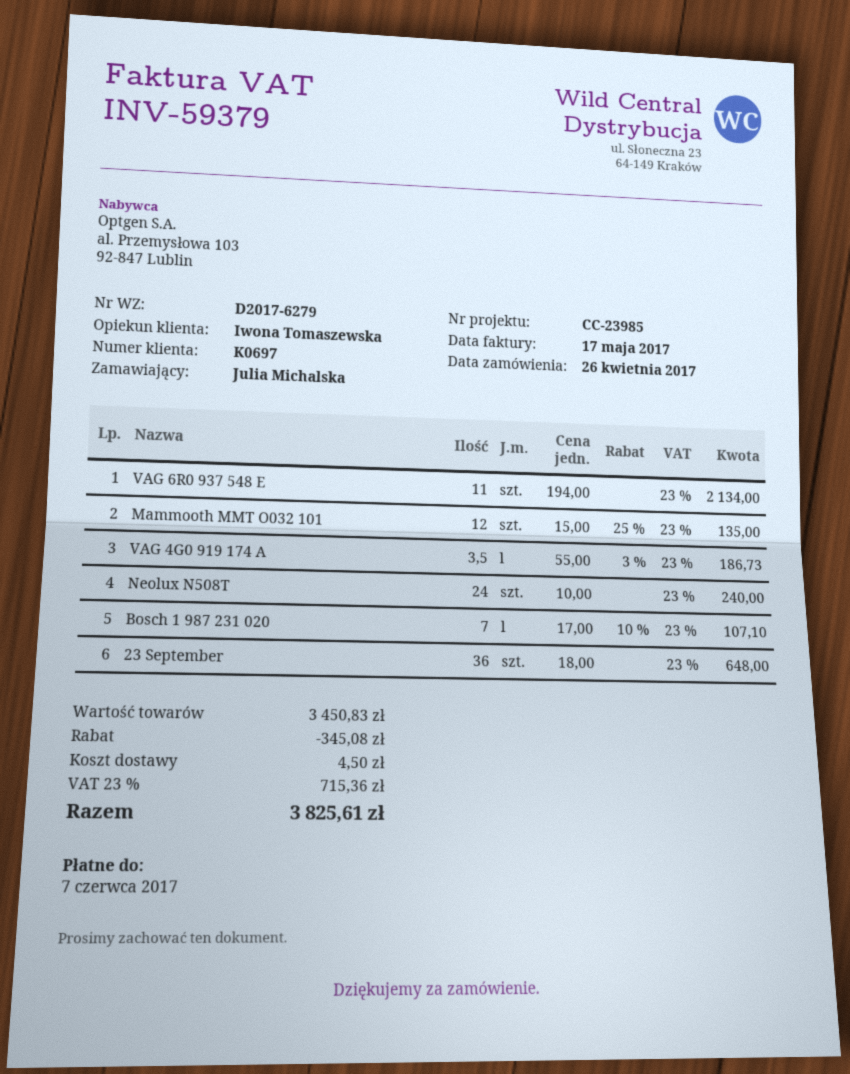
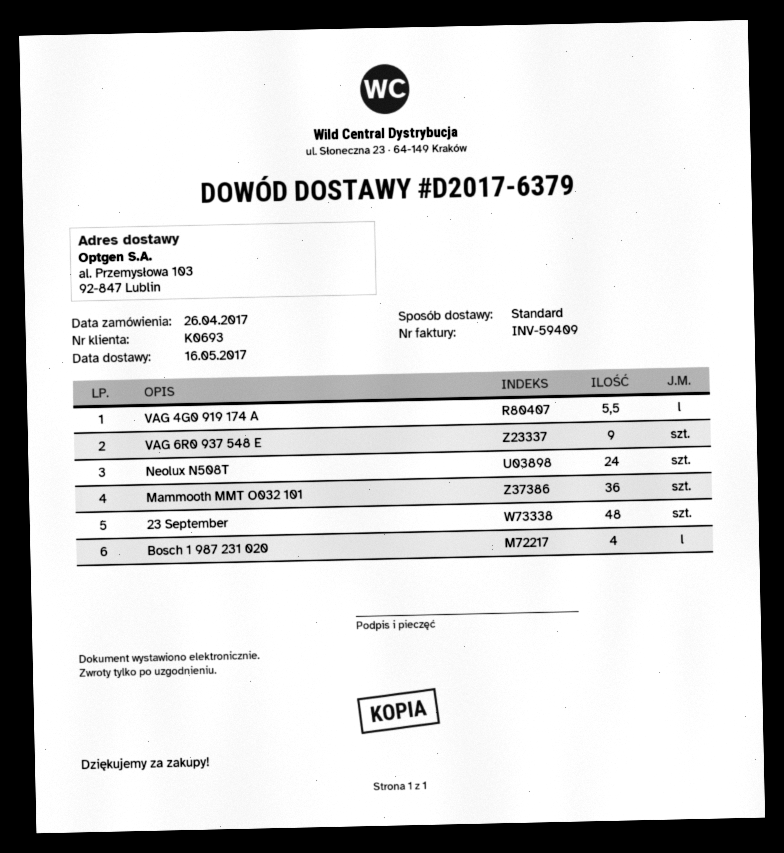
delivery note number: D2017-6279 -> D2017-6379
invoice number: INV-59379 -> INV-59409
customer number: K0697 -> K0693
VAG 6R0 937 548 E: 11 -> 9
Mammooth MMT O032 101: 12 -> 36
VAG 4G0 919 174 A: 3.5 -> 5.5
Bosch 1 987 231 020: 7 -> 4
23 September: 36 -> 48

